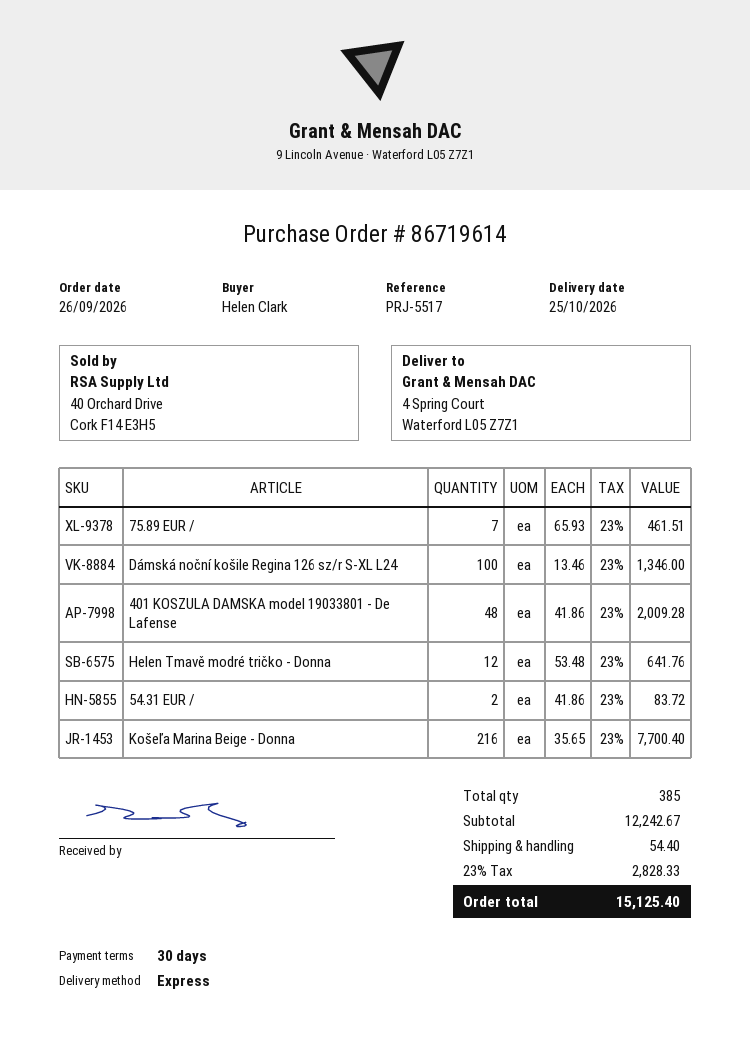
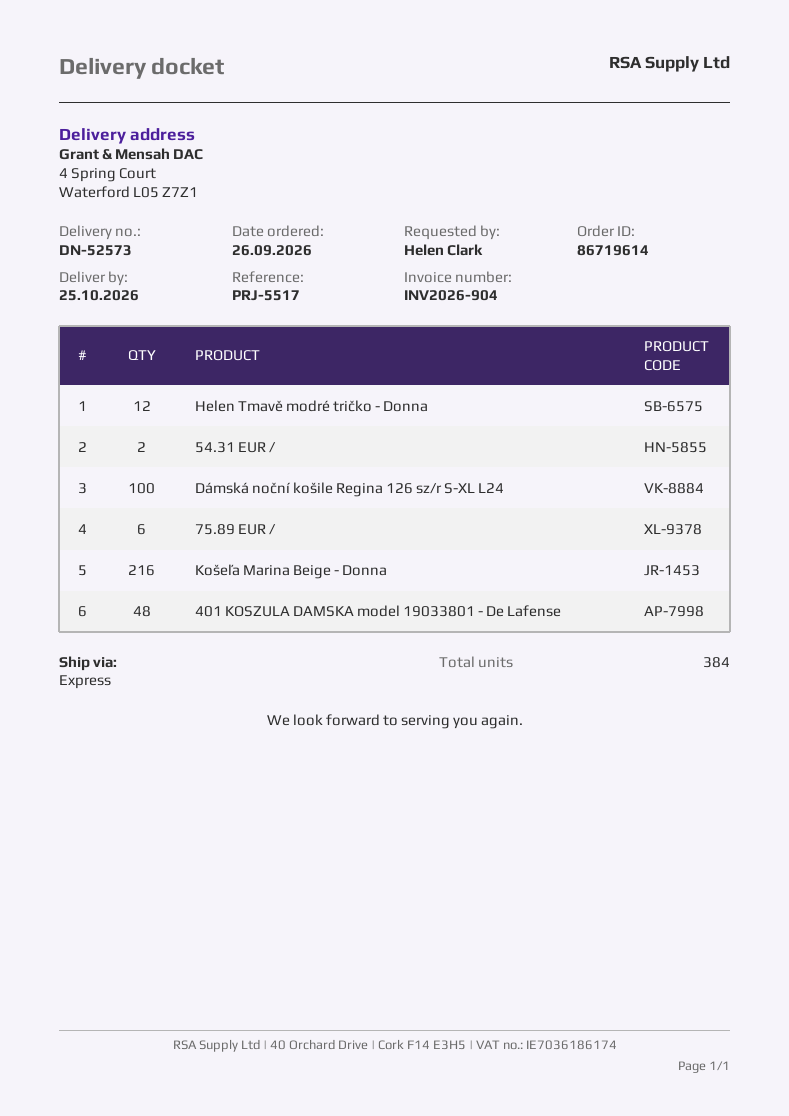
75.89 EUR /: 7 -> 6
total quantity: 385 -> 384

